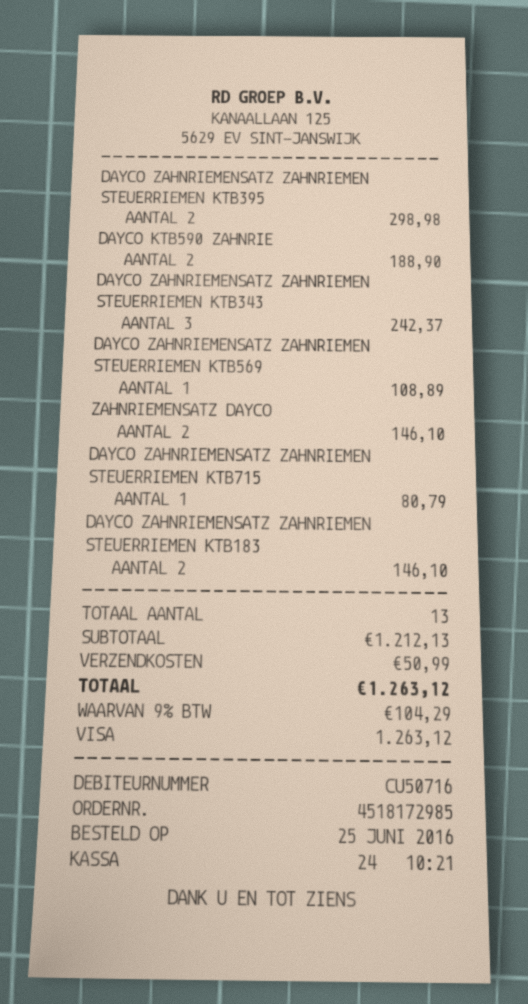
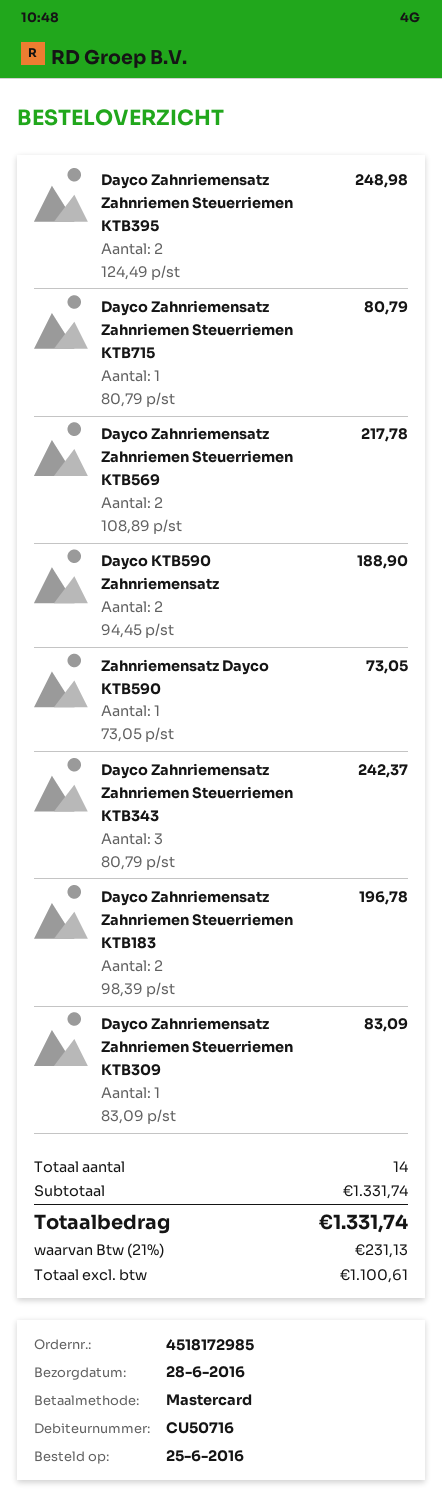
payment method: Visa -> Mastercard
DAYCO ZAHNRIEMENSATZ ZAHNRIEMEN STEUERRIEMEN KTB395: 2 for 298.98 -> 2 for 248.98
DAYCO ZAHNRIEMENSATZ ZAHNRIEMEN STEUERRIEMEN KTB569: 1 for 108.89 -> 2 for 217.78
ZAHNRIEMENSATZ DAYCO: 2 for 146.10 -> 1 for 73.05
DAYCO ZAHNRIEMENSATZ ZAHNRIEMEN STEUERRIEMEN KTB183: 2 for 146.10 -> 2 for 196.78
Dayco Zahnriemensatz Zahnriemen Steuerriemen KTB309: none -> 1 for 83.09
total quantity: 13 -> 14
subtotal: 1212.13 -> 1331.74
shipping: 50.99 -> none
tax: 9% = 104.29 -> 21% = 231.13
total: 1263.12 -> 1331.74

